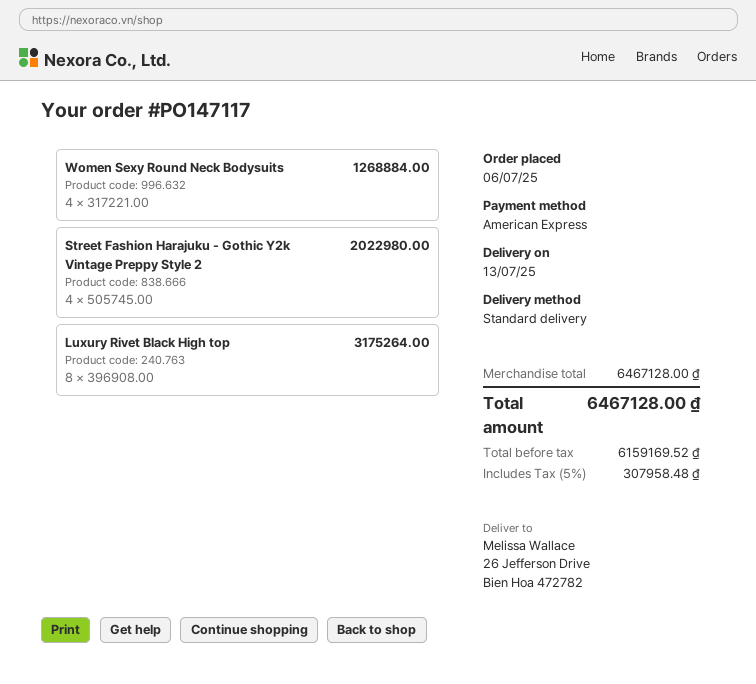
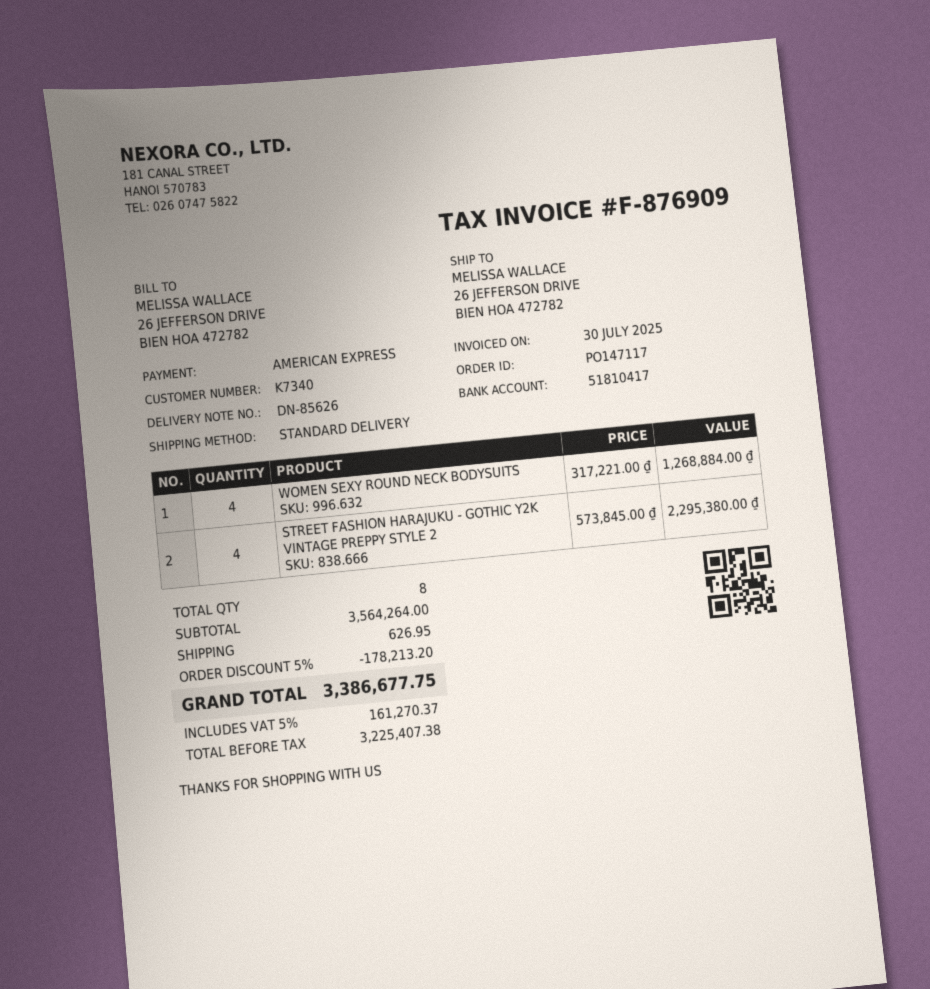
Street Fashion Harajuku - Gothic Y2k Vintage Preppy Style 2: 4 x 505745.00 = 2022980.00 -> 4 x 573845.00 = 2295380.00
Luxury Rivet Black High top: 8 x 396908.00 = 3175264.00 -> none
subtotal: 6467128.00 -> 3564264.00
discount: none -> 5% = 178213.20
shipping: none -> 626.95
net: 6159169.52 -> 3225407.38
tax: 5% = 307958.48 -> 5% = 161270.37
total: 6467128.00 -> 3386677.75

